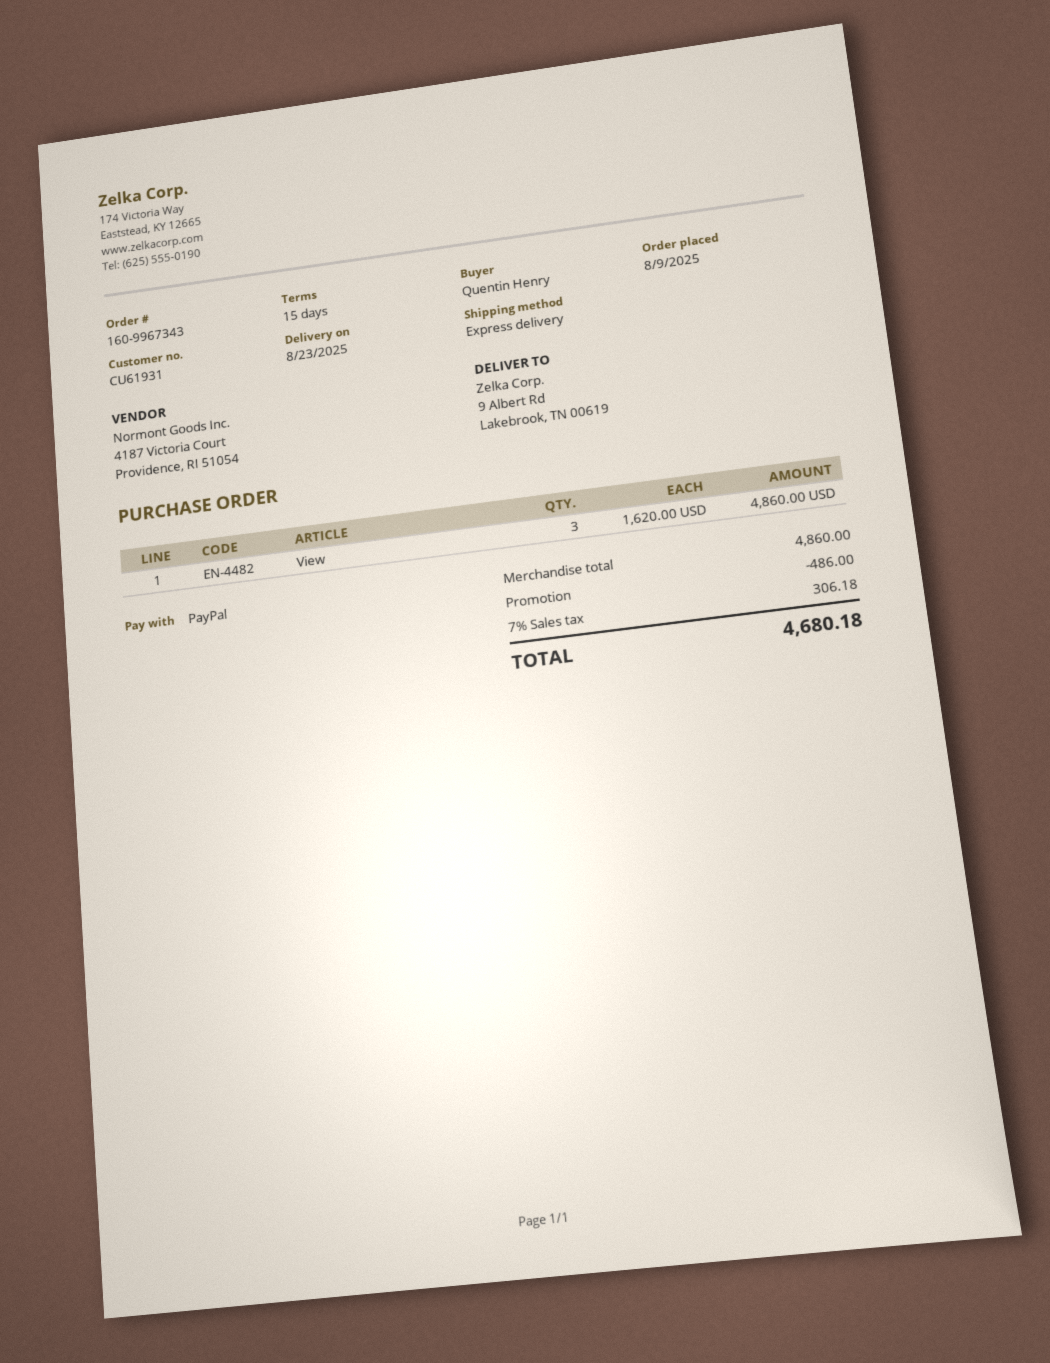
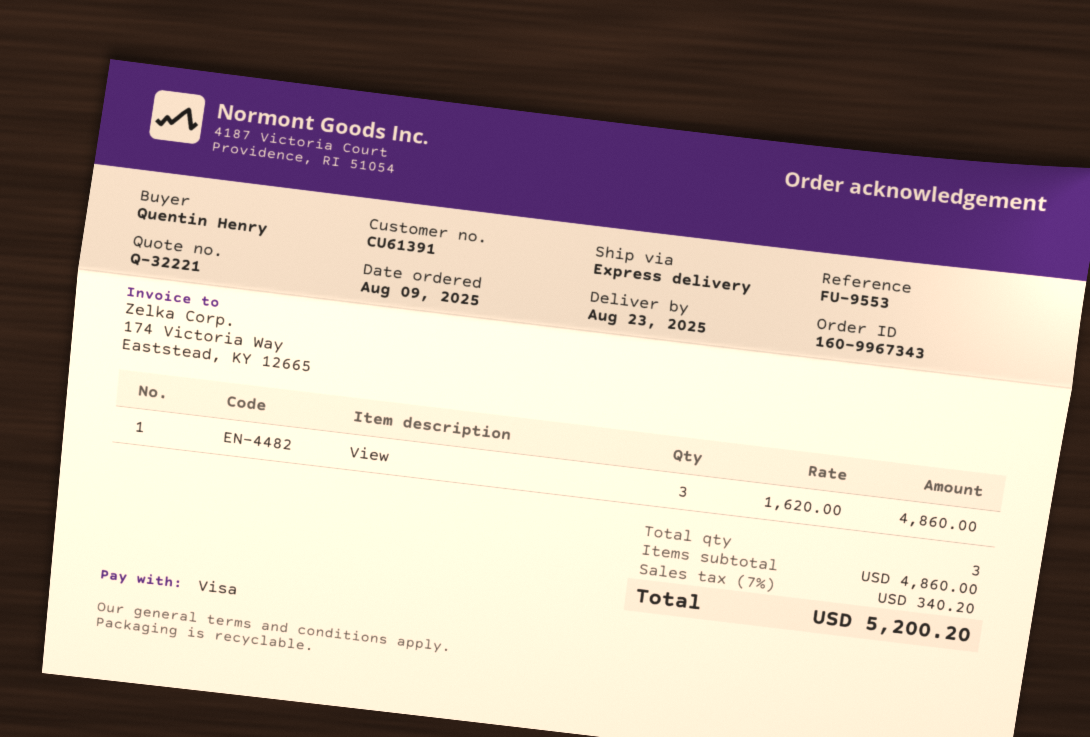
customer number: CU61931 -> CU61391
payment method: PayPal -> Visa
discount: 486.00 -> none
tax: 7% = 306.18 -> 7% = 340.20
total: 4680.18 -> 5200.20

